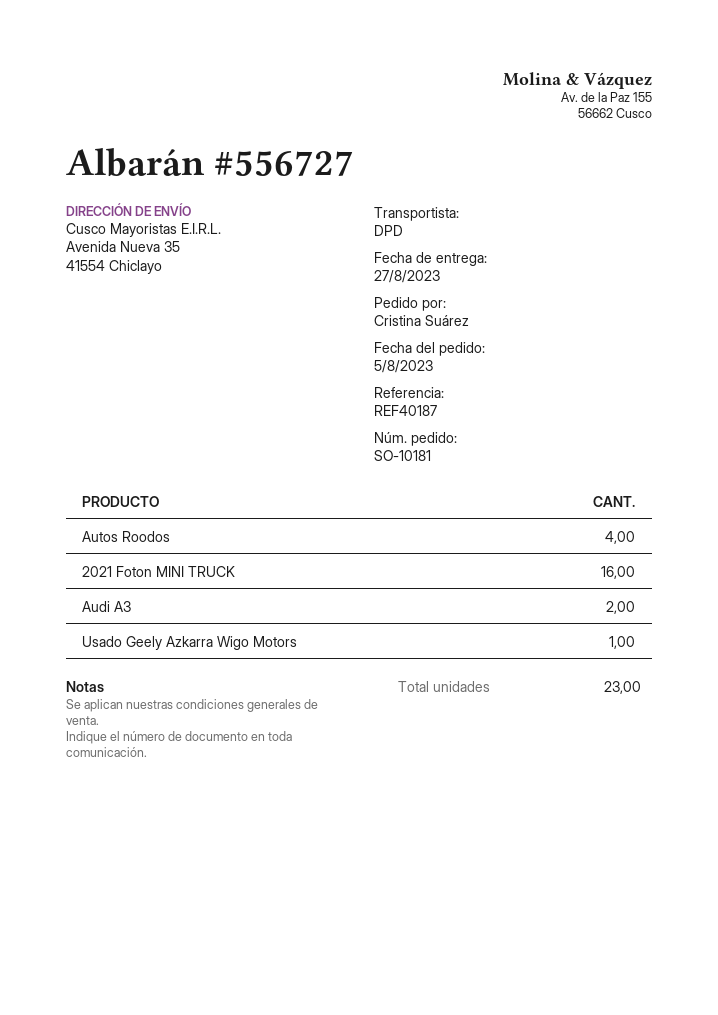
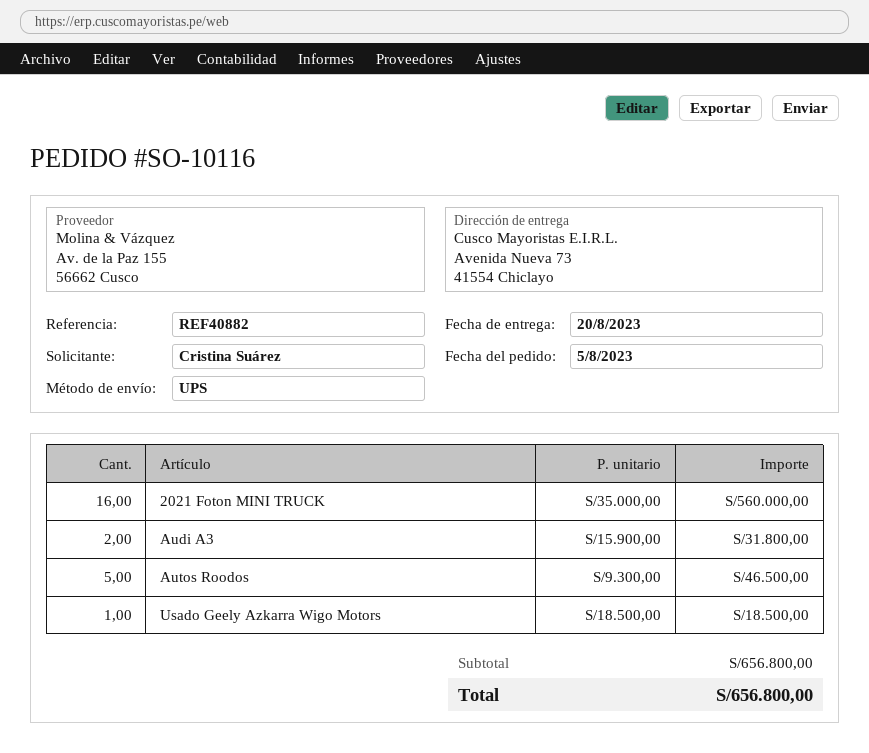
order number: SO-10181 -> SO-10116
delivery date: 2023-08-27 -> 2023-08-20
reference: REF40187 -> REF40882
shipping method: DPD -> UPS
ship to: Avenida Nueva 35, 41554 Chiclayo -> Avenida Nueva 73, 41554 Chiclayo
Autos Roodos: 4 -> 5

